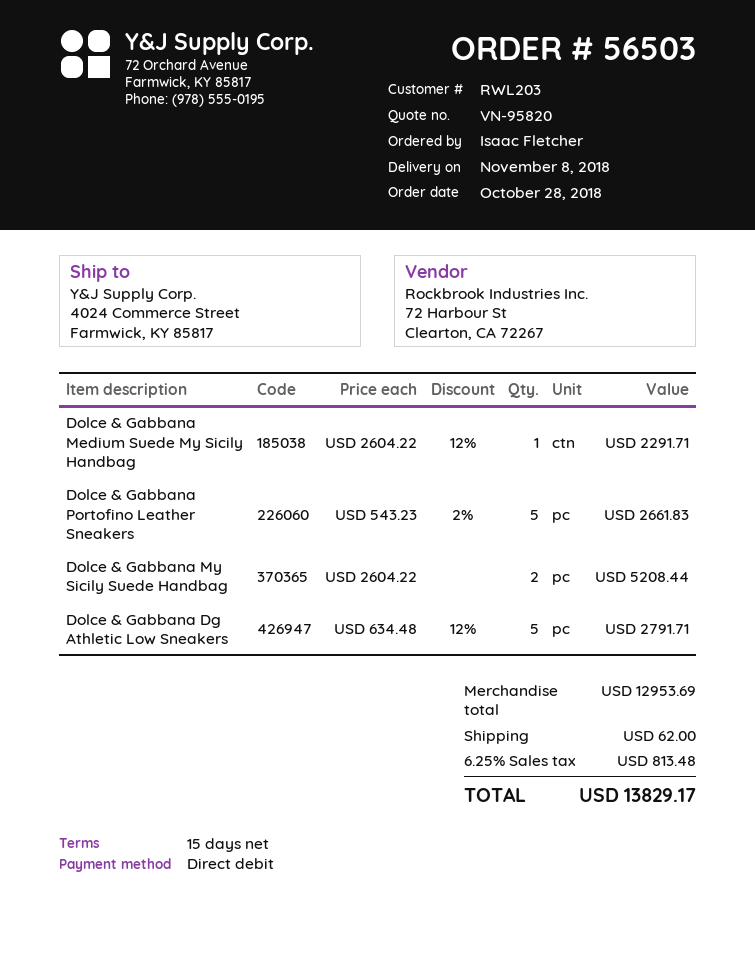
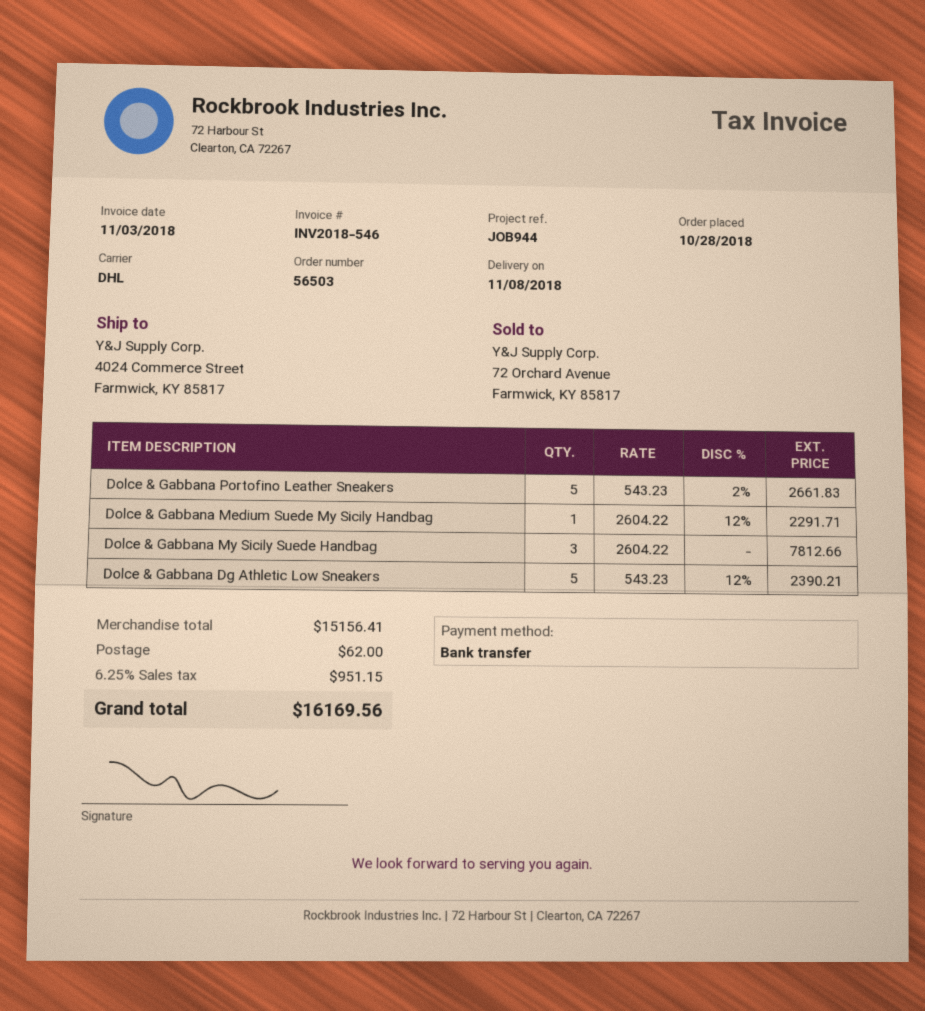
payment method: direct debit -> bank transfer
Dolce & Gabbana My Sicily Suede Handbag: 2 x 2604.22 = 5208.44 -> 3 x 2604.22 = 7812.66
Dolce & Gabbana Dg Athletic Low Sneakers: 5 x 634.48 - 12% = 2791.71 -> 5 x 543.23 - 12% = 2390.21
subtotal: 12953.69 -> 15156.41
tax: 6.25% = 813.48 -> 6.25% = 951.15
total: 13829.17 -> 16169.56

